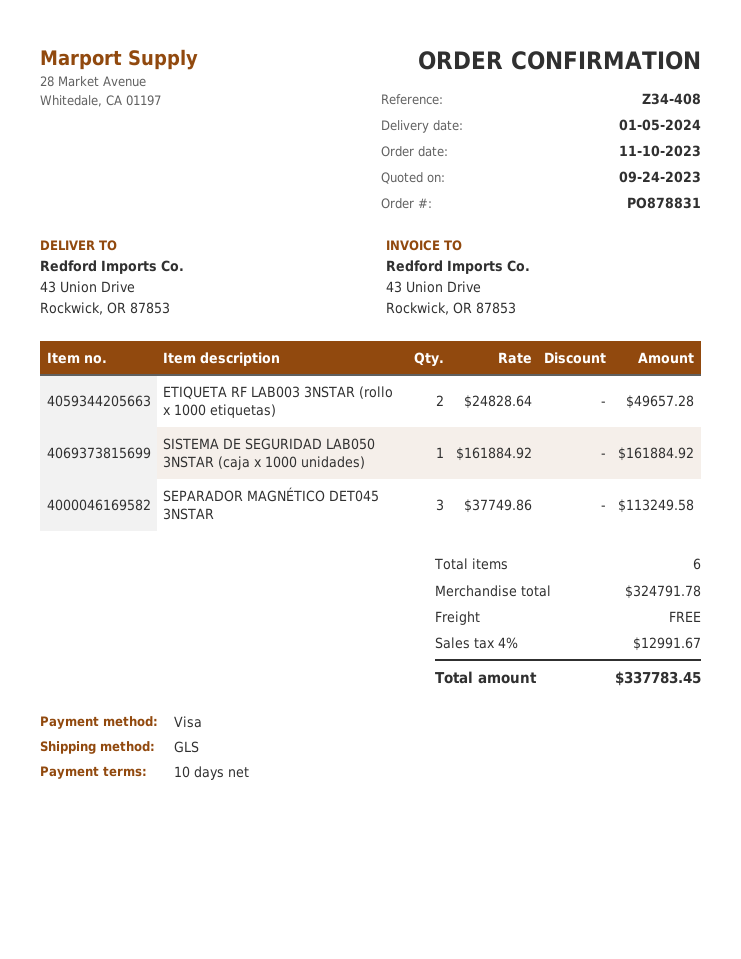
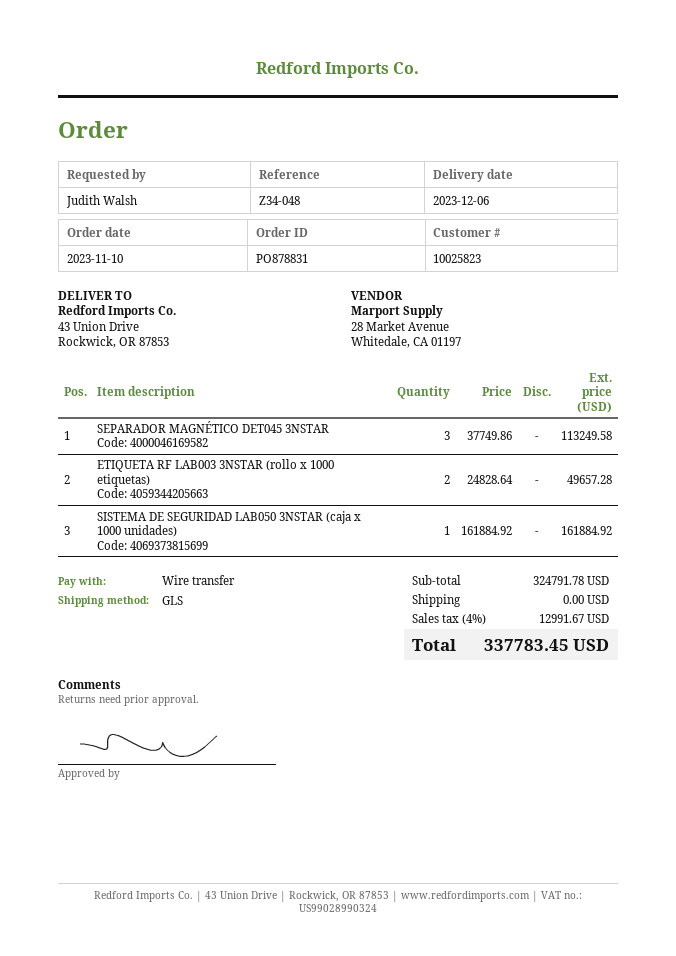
delivery date: 2024-01-05 -> 2023-12-06
reference: Z34-408 -> Z34-048
payment method: Visa -> bank transfer

